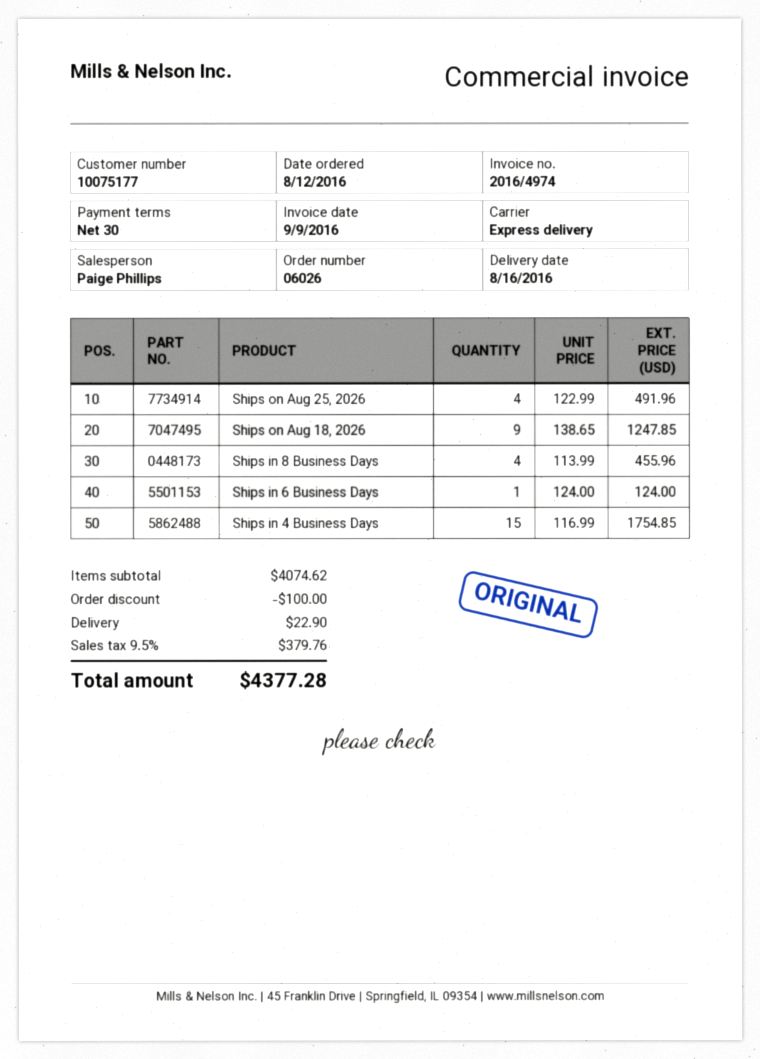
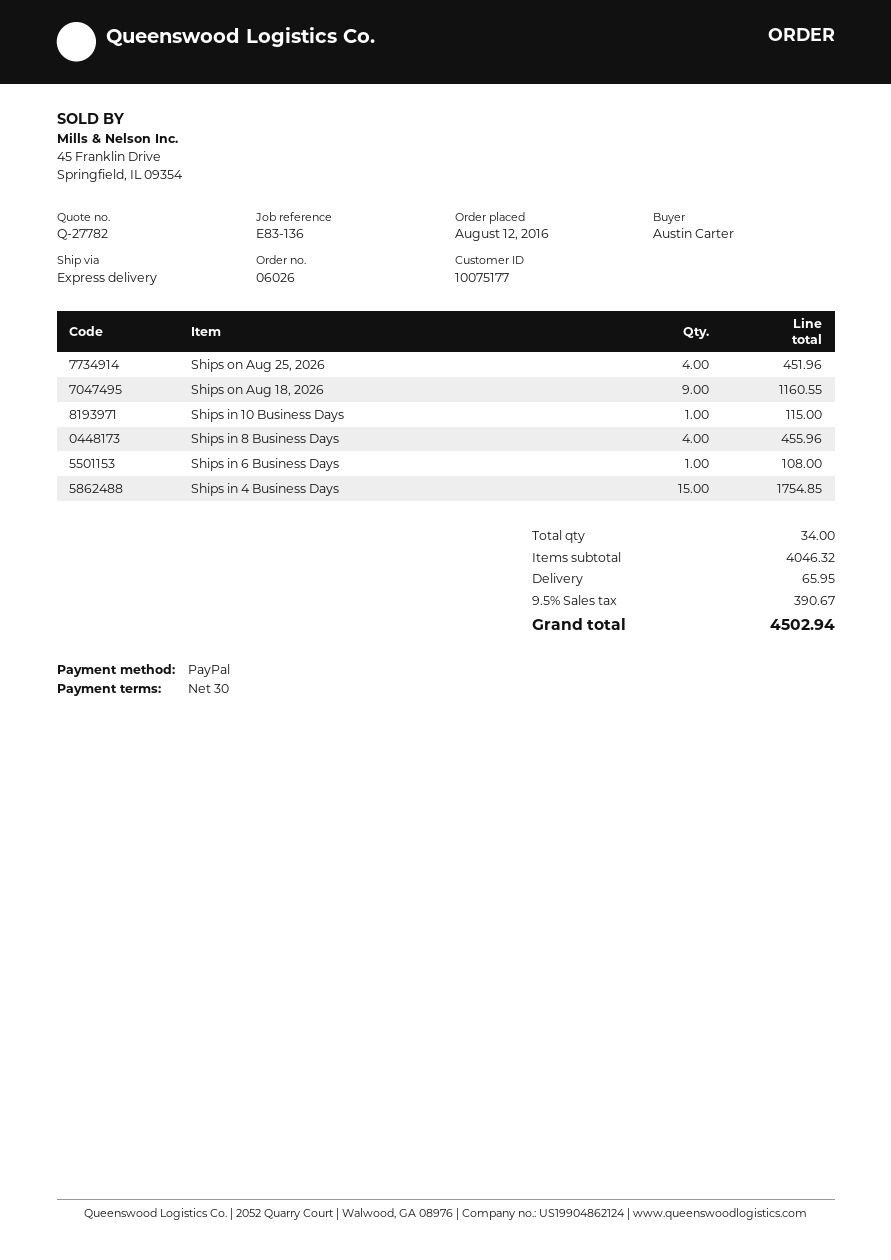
Ships on Aug 25, 2026: 4 for 491.96 -> 4 for 451.96
Ships on Aug 18, 2026: 9 for 1247.85 -> 9 for 1160.55
Ships in 6 Business Days: 1 for 124.00 -> 1 for 108.00
Ships in 10 Business Days: none -> 1 for 115.00
subtotal: 4074.62 -> 4046.32
discount: 100.00 -> none
shipping: 22.90 -> 65.95
tax: 9.5% = 379.76 -> 9.5% = 390.67
total: 4377.28 -> 4502.94

